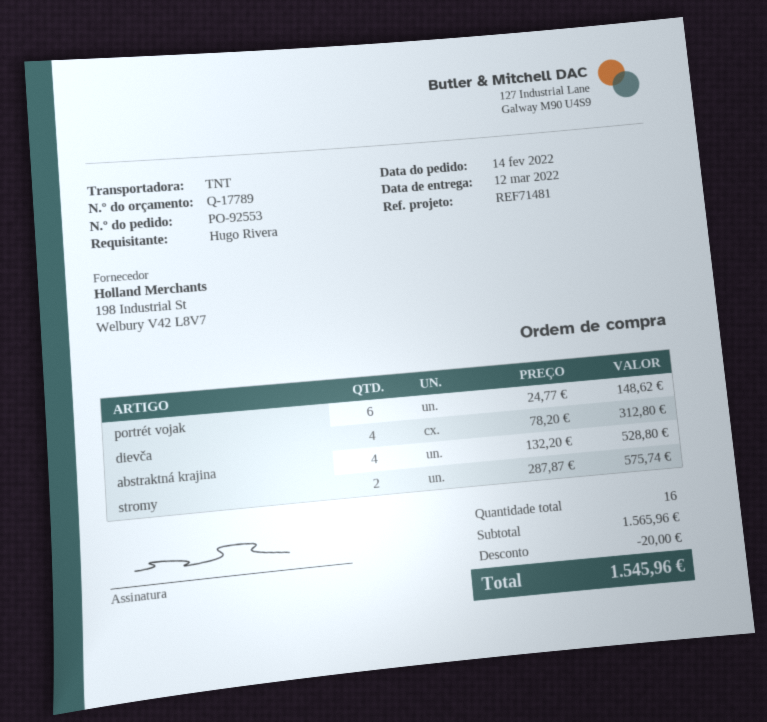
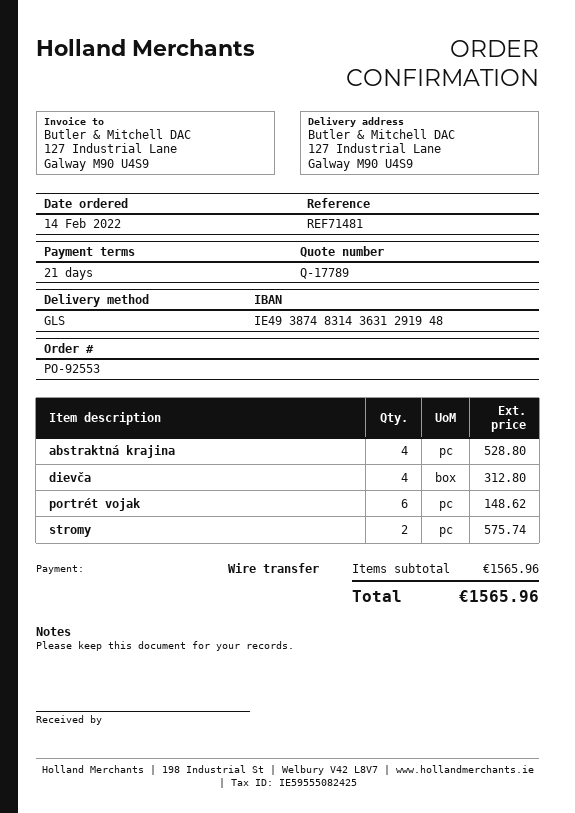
shipping method: TNT -> GLS
discount: 20.00 -> none
total: 1545.96 -> 1565.96

